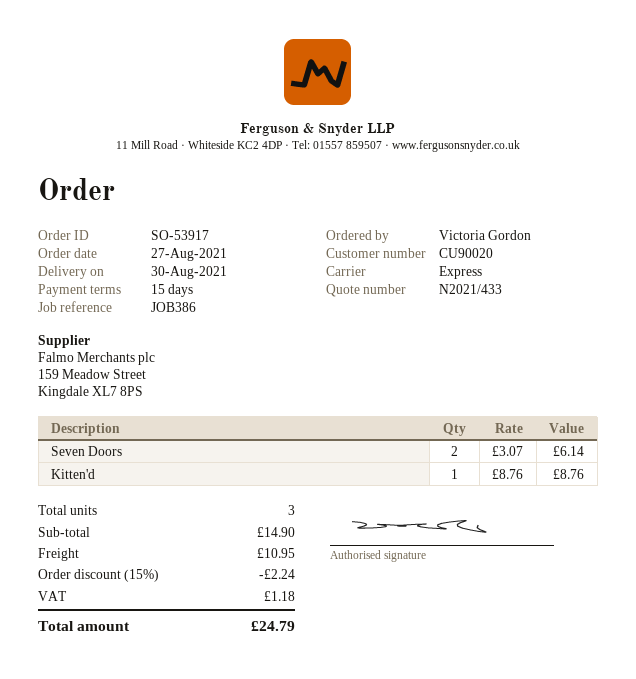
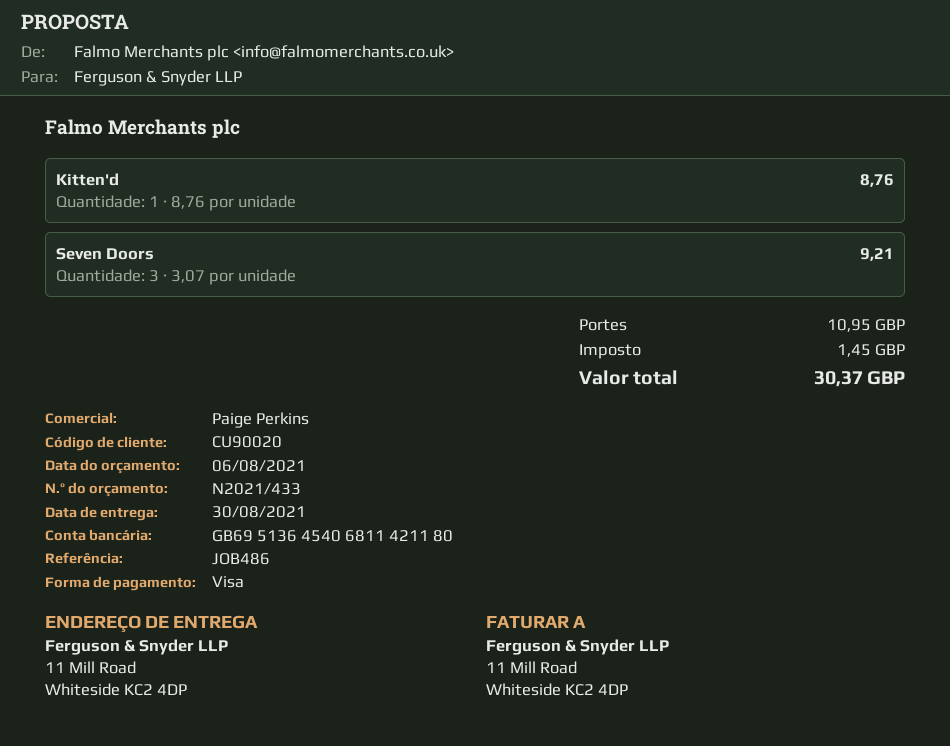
reference: JOB386 -> JOB486
Seven Doors: 2 x 3.07 = 6.14 -> 3 x 3.07 = 9.21
discount: 15% = 2.24 -> none
tax: 1.18 -> 1.45
total: 24.79 -> 30.37

